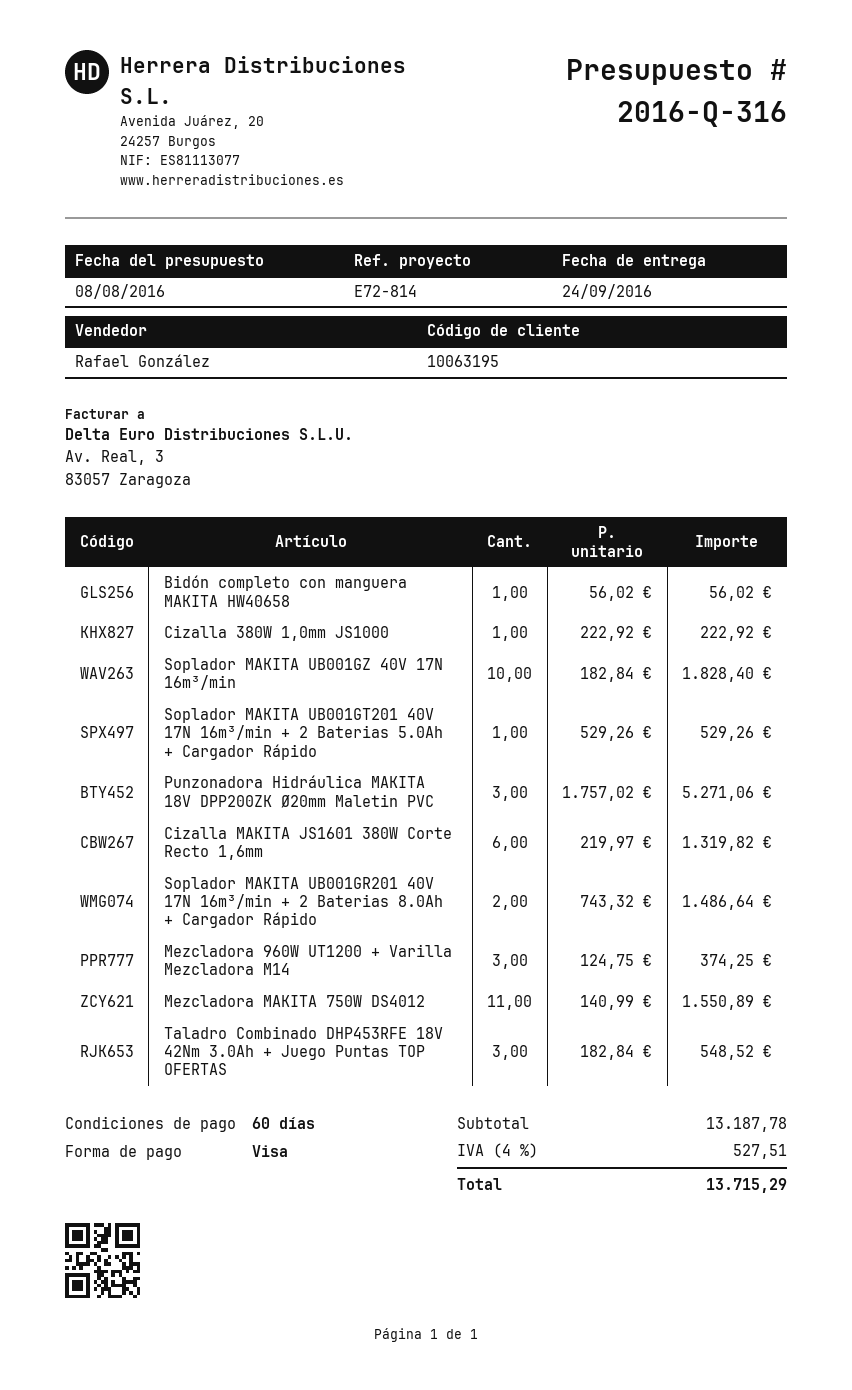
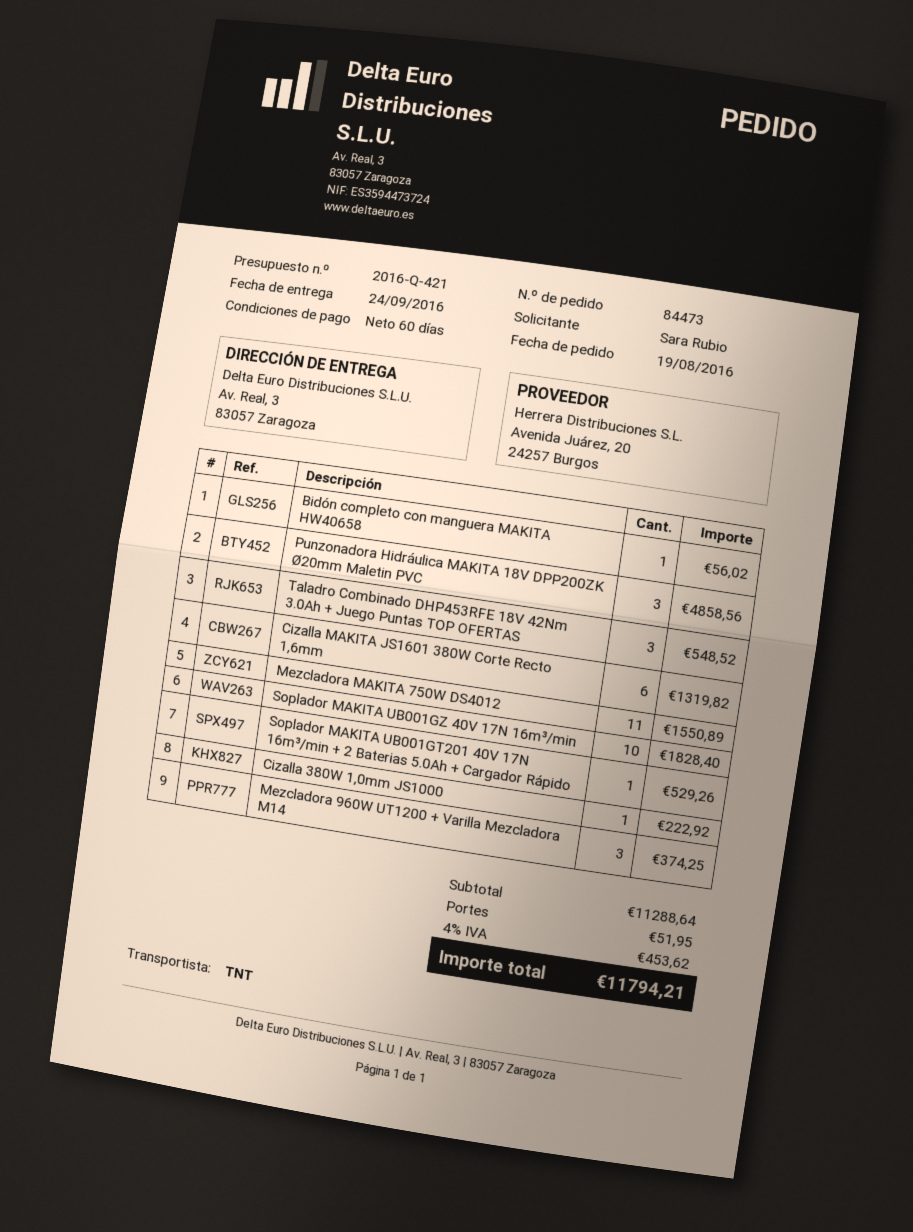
quote number: 2016-Q-316 -> 2016-Q-421
Punzonadora Hidráulica MAKITA 18V DPP200ZK Ø20mm Maletin PVC: 3 for 5271.06 -> 3 for 4858.56
Soplador MAKITA UB001GR201 40V 17N 16m³/min + 2 Baterias 8.0Ah + Cargador Rápido: 2 for 1486.64 -> none
subtotal: 13187.78 -> 11288.64
shipping: none -> 51.95
tax: 4% = 527.51 -> 4% = 453.62
total: 13715.29 -> 11794.21

